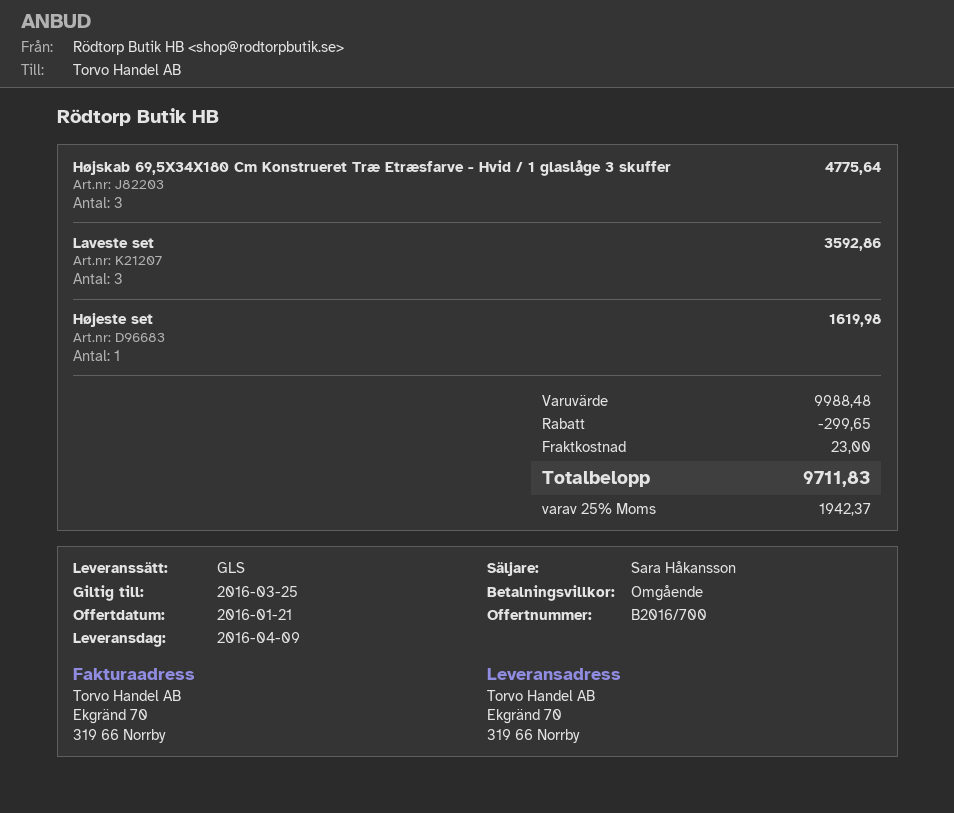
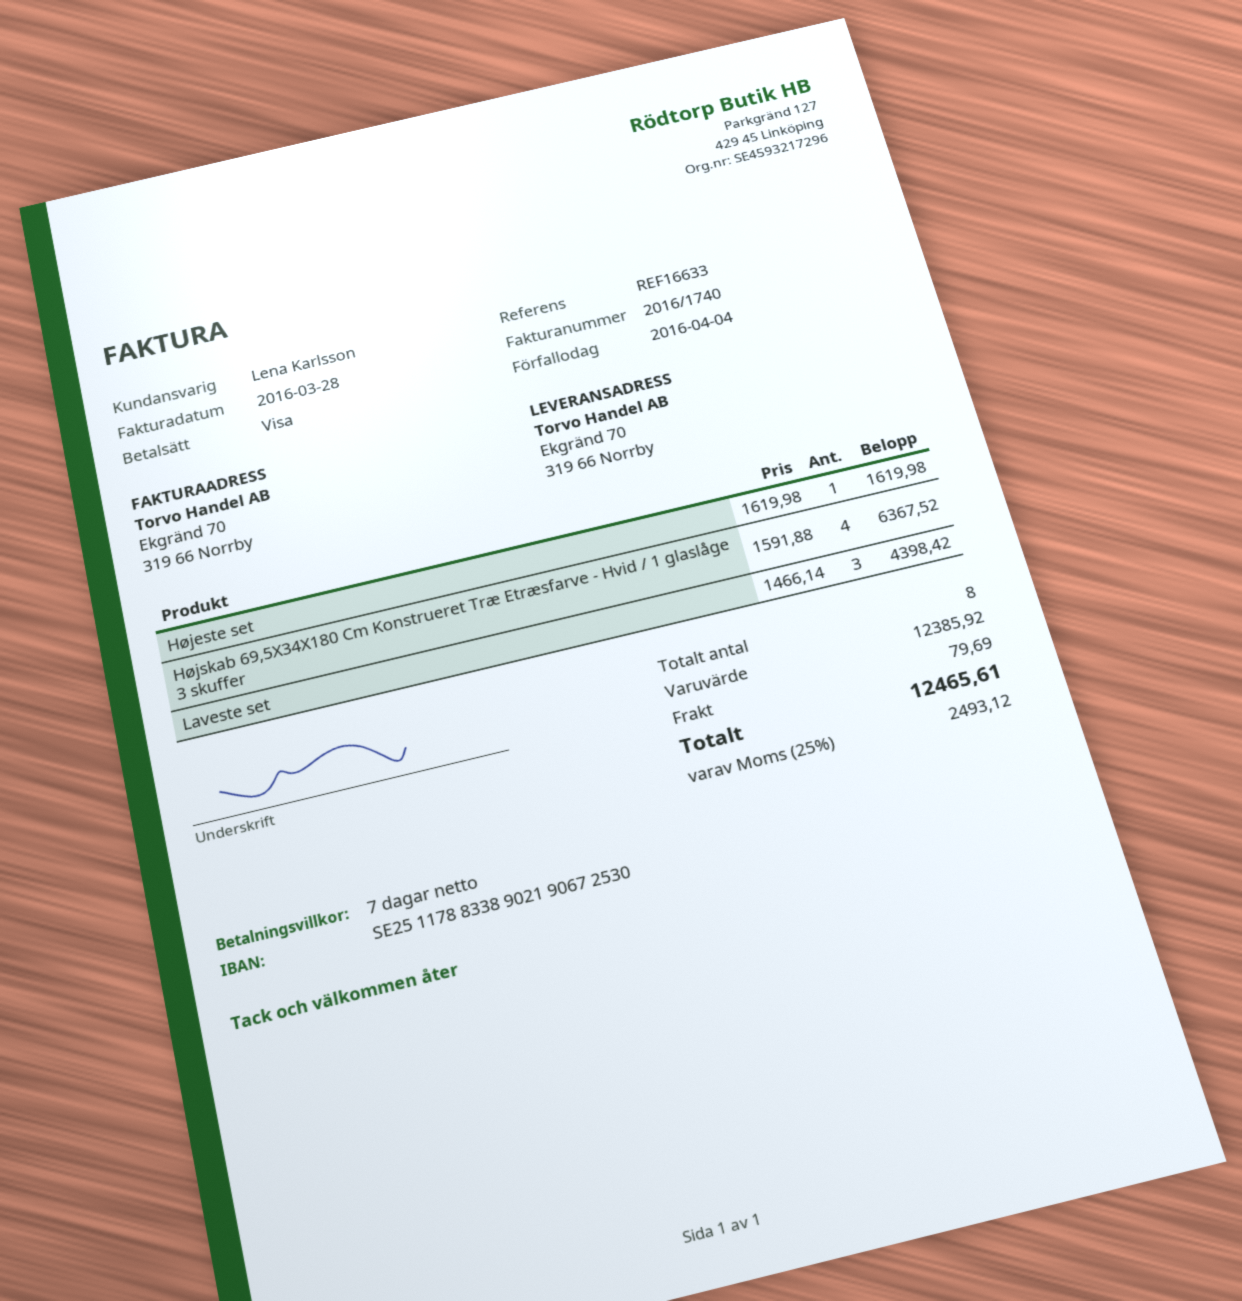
payment terms: on receipt -> 7 days
sales rep: Sara Håkansson -> Lena Karlsson
Højskab 69,5X34X180 Cm Konstrueret Træ Etræsfarve - Hvid / 1 glaslåge 3 skuffer: 3 for 4775.64 -> 4 for 6367.52
Laveste set: 3 for 3592.86 -> 3 for 4398.42
subtotal: 9988.48 -> 12385.92
discount: 299.65 -> none
shipping: 23.00 -> 79.69
tax: 25% = 1942.37 -> 25% = 2493.12
total: 9711.83 -> 12465.61

